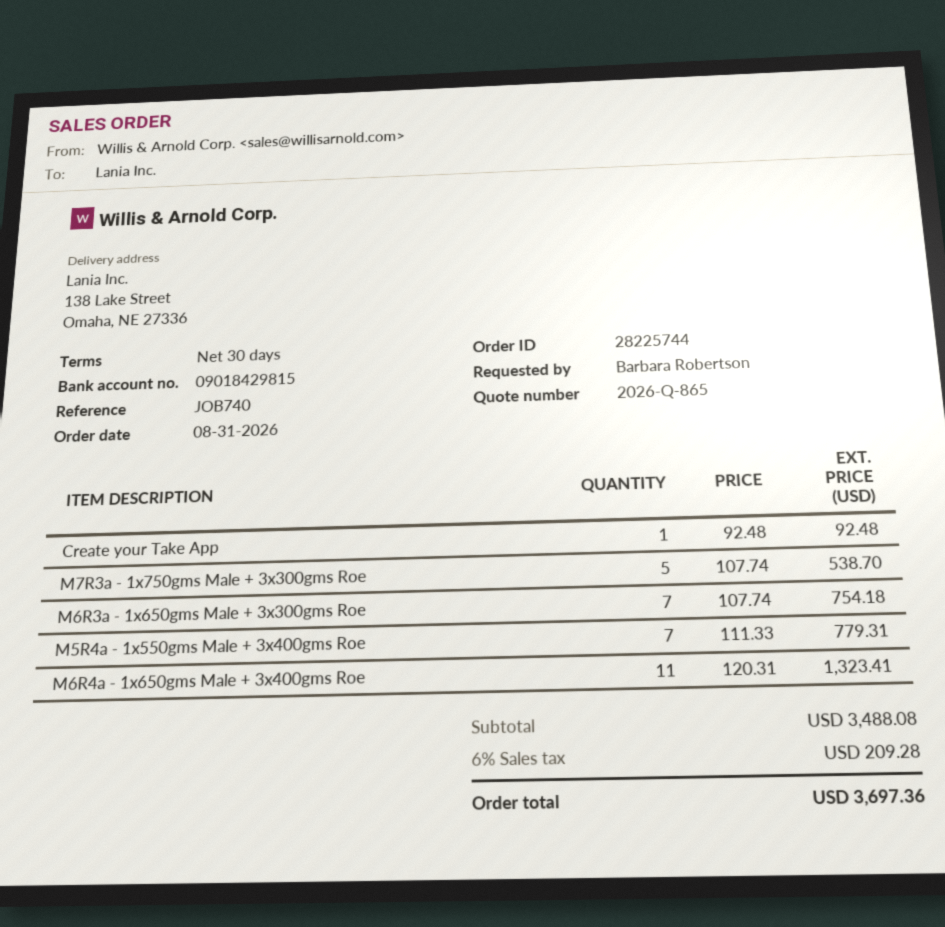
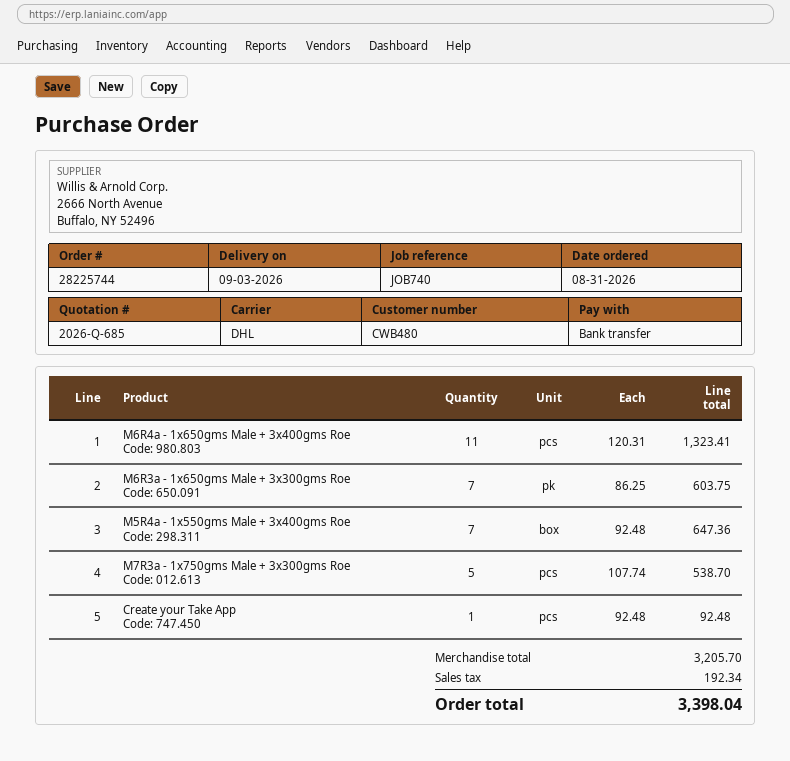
quote number: 2026-Q-865 -> 2026-Q-685
M6R3a - 1x650gms Male + 3x300gms Roe: 7 x 107.74 = 754.18 -> 7 x 86.25 = 603.75
M5R4a - 1x550gms Male + 3x400gms Roe: 7 x 111.33 = 779.31 -> 7 x 92.48 = 647.36
subtotal: 3488.08 -> 3205.70
tax: 209.28 -> 192.34
total: 3697.36 -> 3398.04

